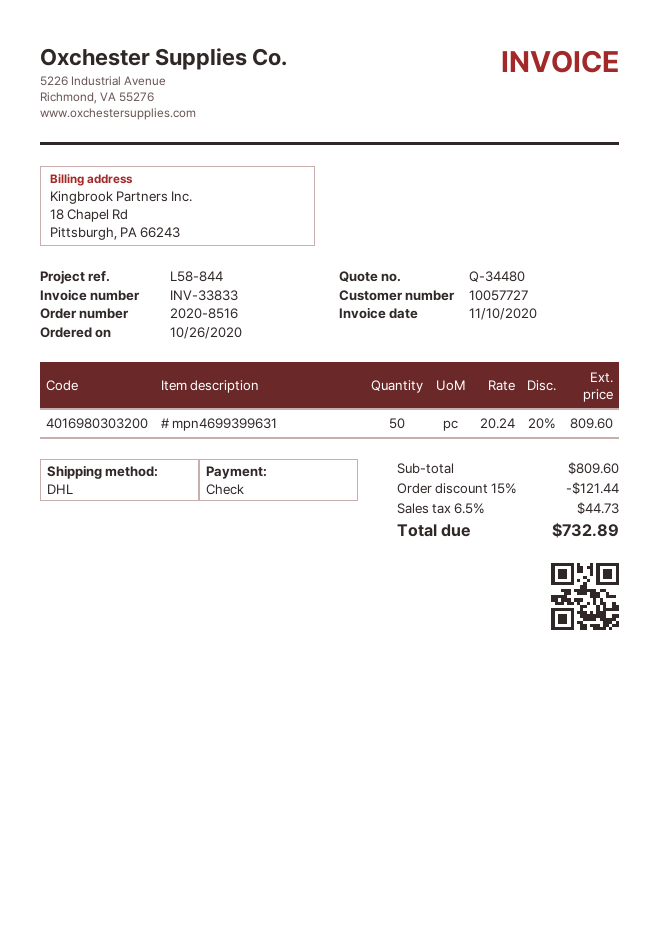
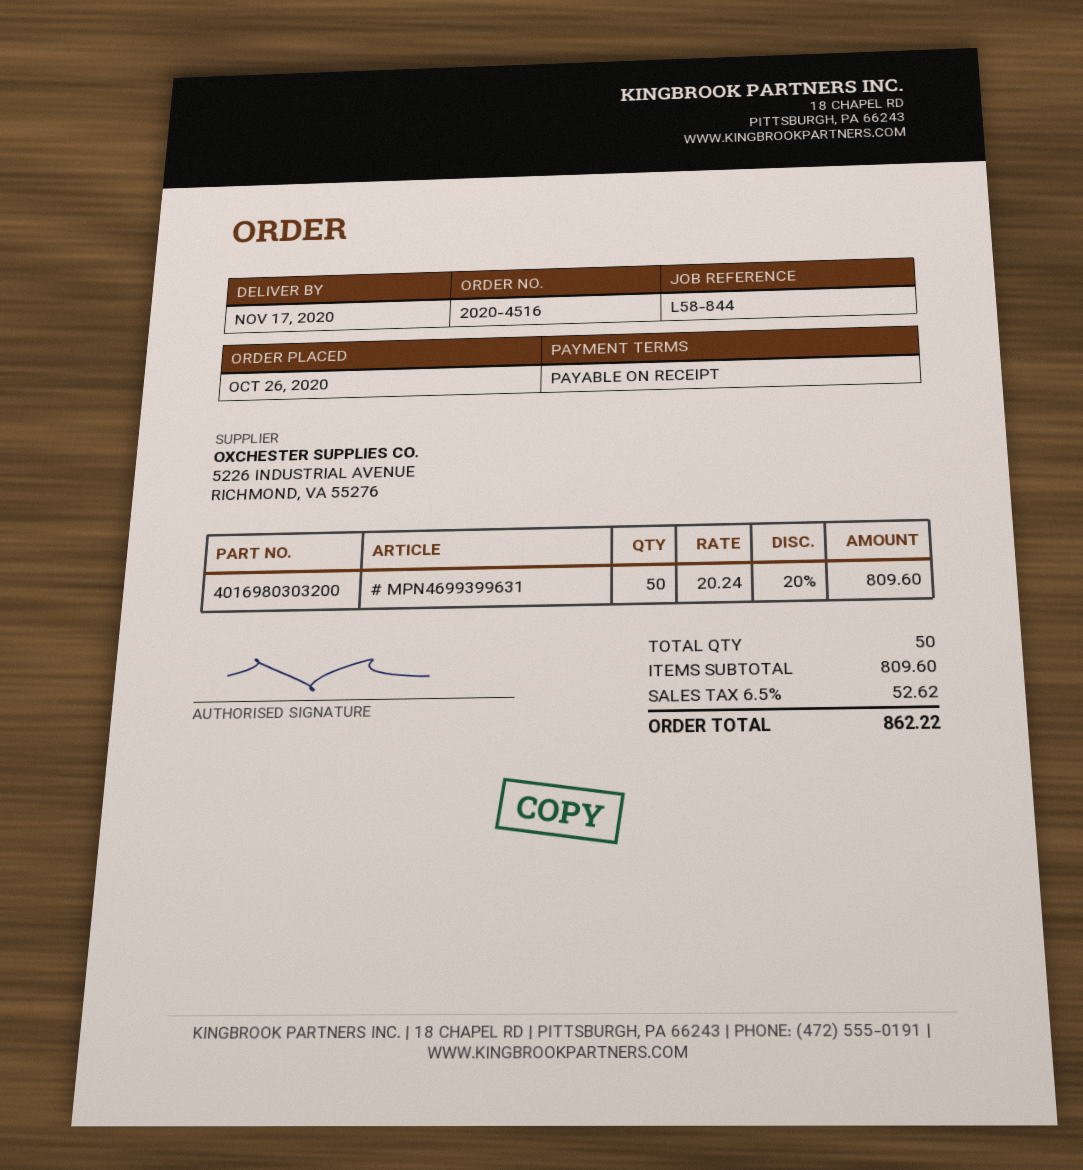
order number: 2020-8516 -> 2020-4516
discount: 15% = 121.44 -> none
tax: 6.5% = 44.73 -> 6.5% = 52.62
total: 732.89 -> 862.22

